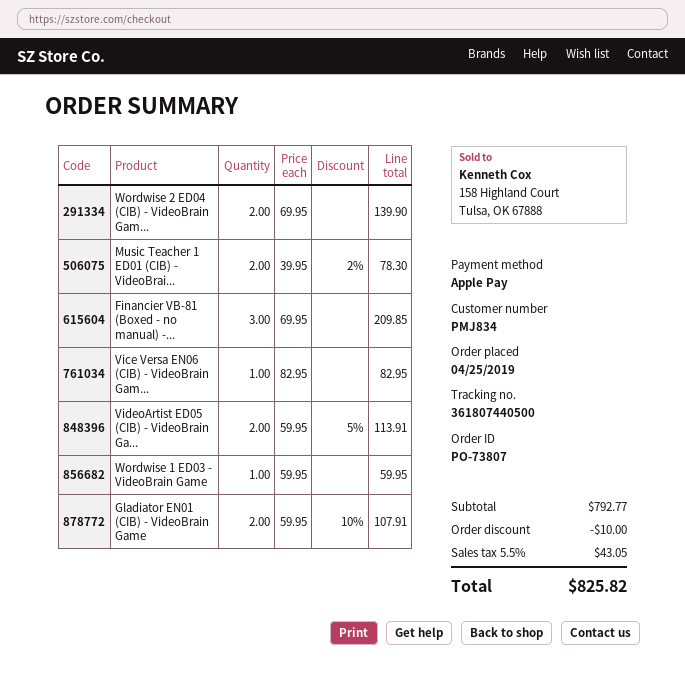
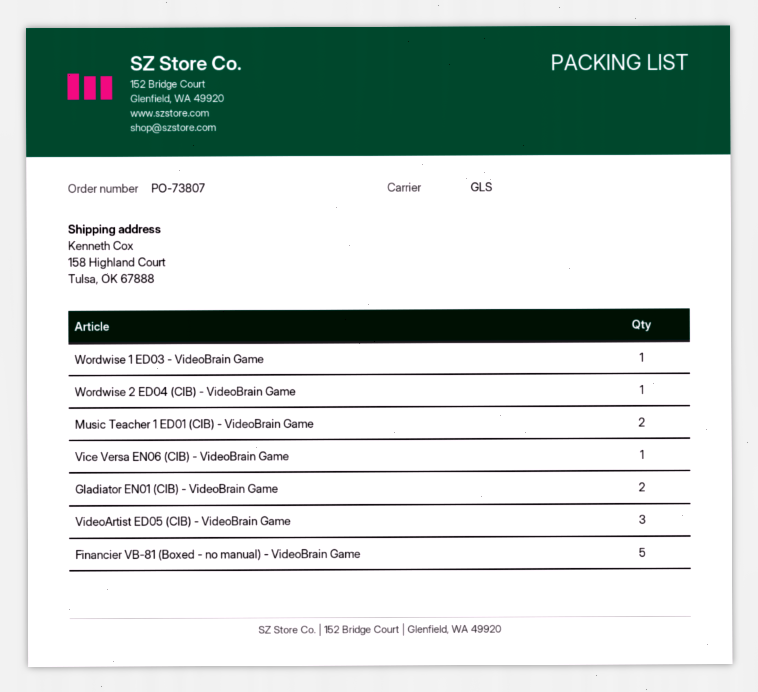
Wordwise 2 ED04 (CIB) - VideoBrain Gam...: 2 -> 1
Financier VB-81 (Boxed - no manual) -...: 3 -> 5
VideoArtist ED05 (CIB) - VideoBrain Ga...: 2 -> 3

